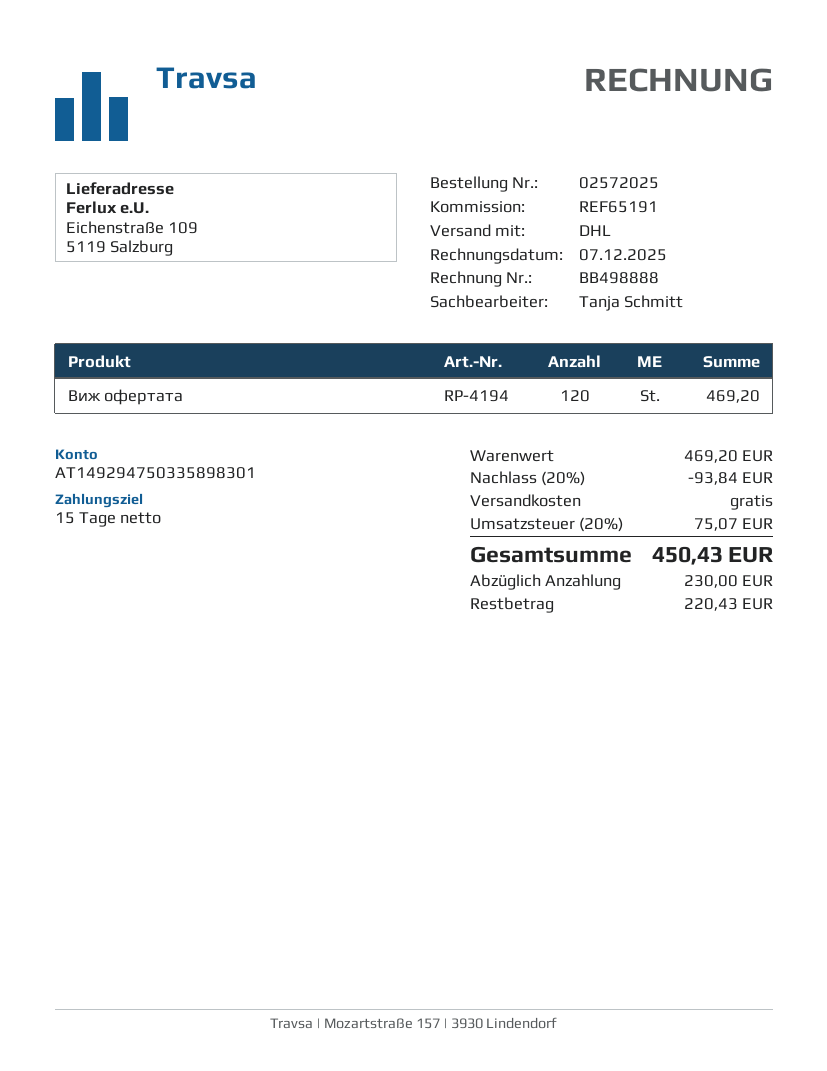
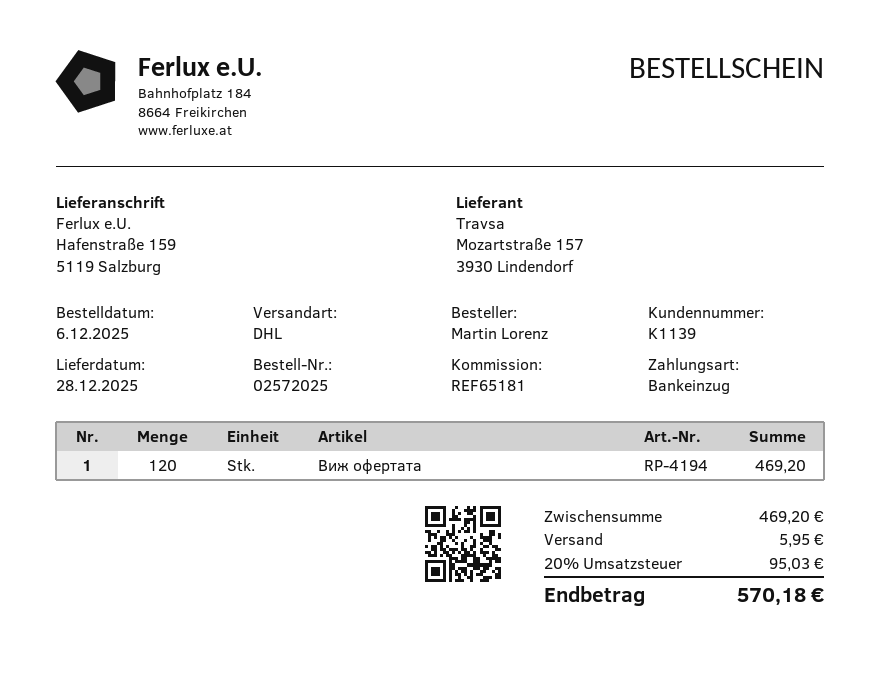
reference: REF65191 -> REF65181
ship to: Eichenstraße 109, 5119 Salzburg -> Hafenstraße 159, 5119 Salzburg
discount: 20% = 93.84 -> none
shipping: 0.00 -> 5.95
tax: 20% = 75.07 -> 20% = 95.03
total: 450.43 -> 570.18

